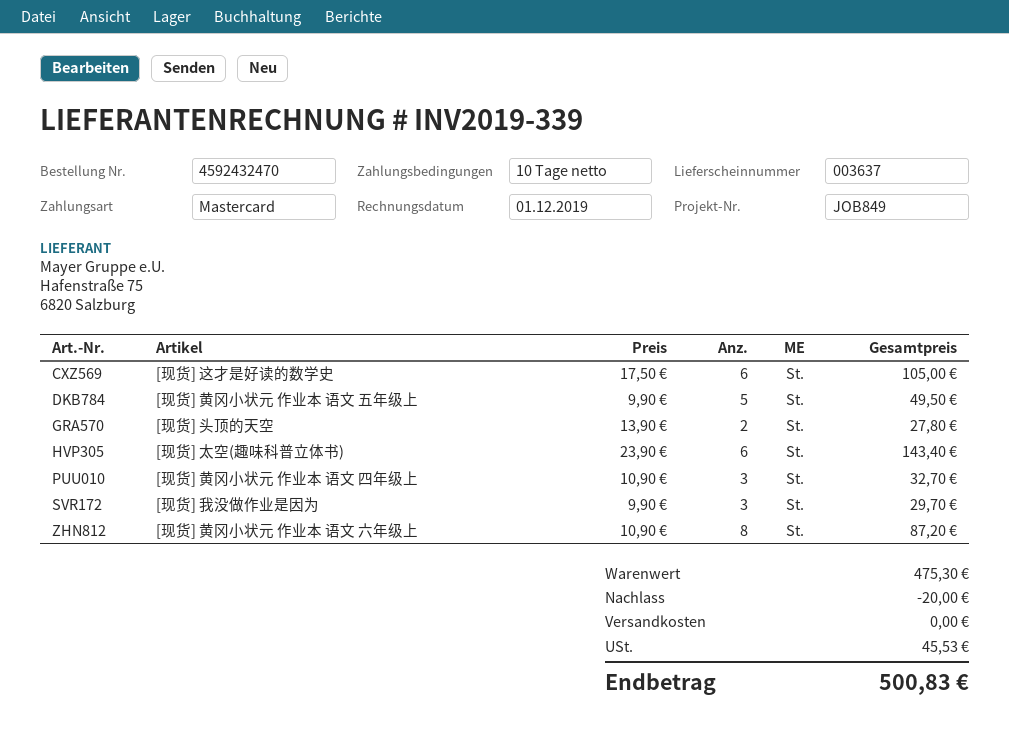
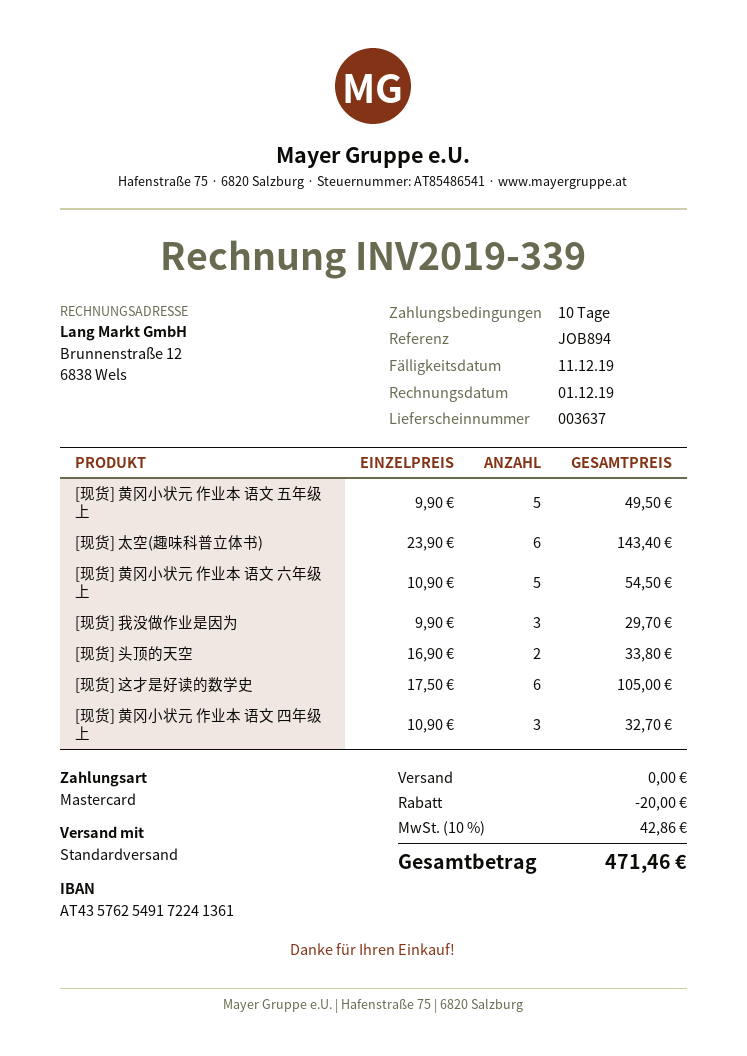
reference: JOB849 -> JOB894
[现货] 头顶的天空: 2 x 13.90 = 27.80 -> 2 x 16.90 = 33.80
[现货] 黄冈小状元 作业本 语文 六年级上: 8 x 10.90 = 87.20 -> 5 x 10.90 = 54.50
tax: 45.53 -> 42.86
total: 500.83 -> 471.46

